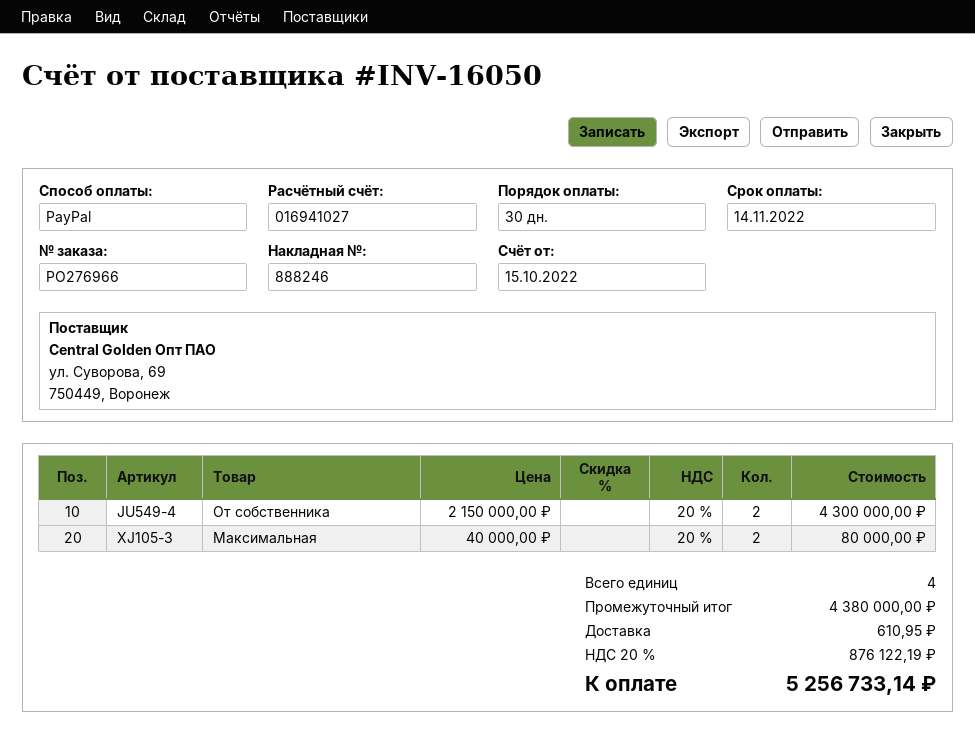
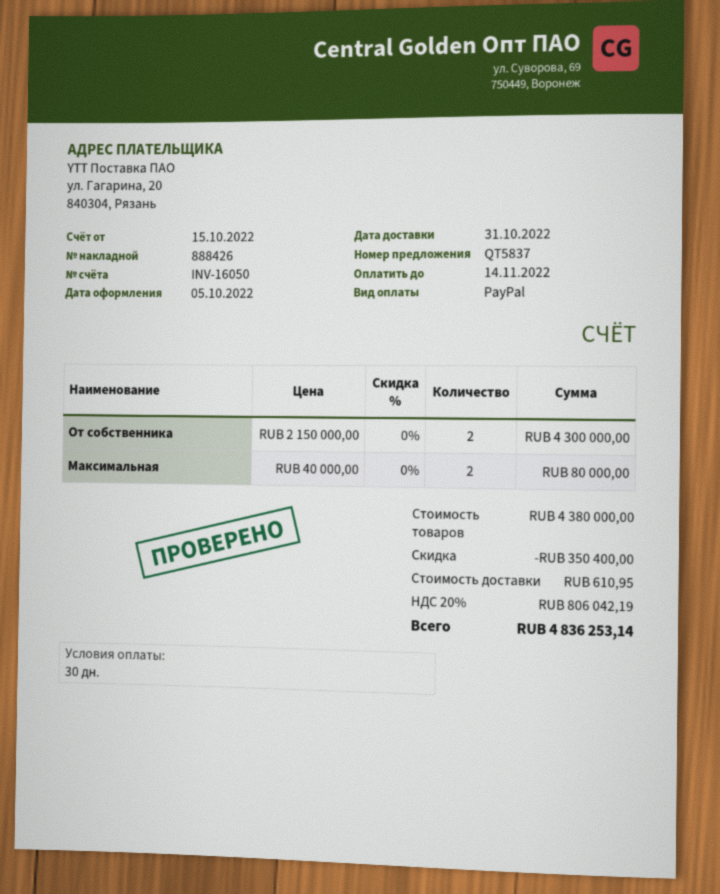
delivery note number: 888246 -> 888426
discount: none -> 350400.00
tax: 20% = 876122.19 -> 20% = 806042.19
total: 5256733.14 -> 4836253.14

